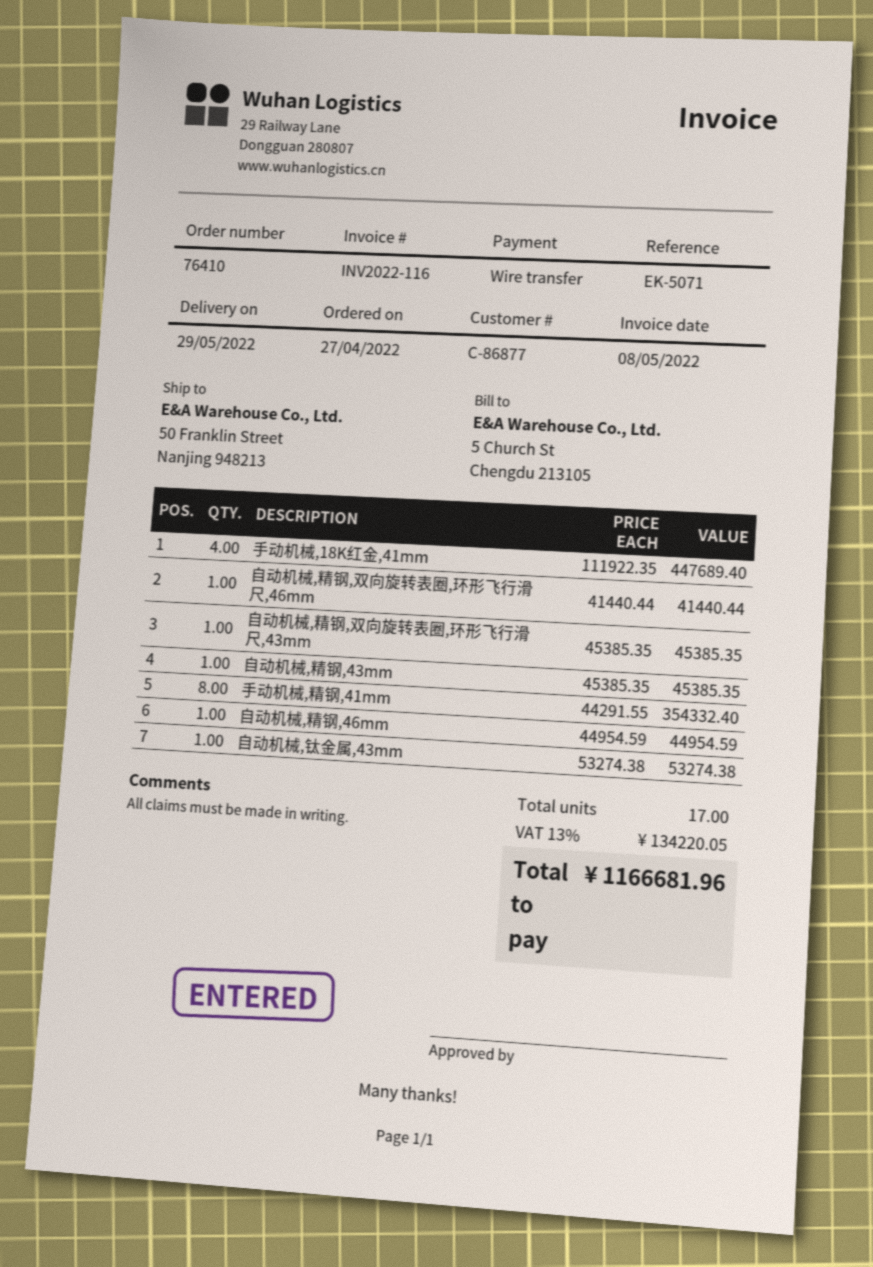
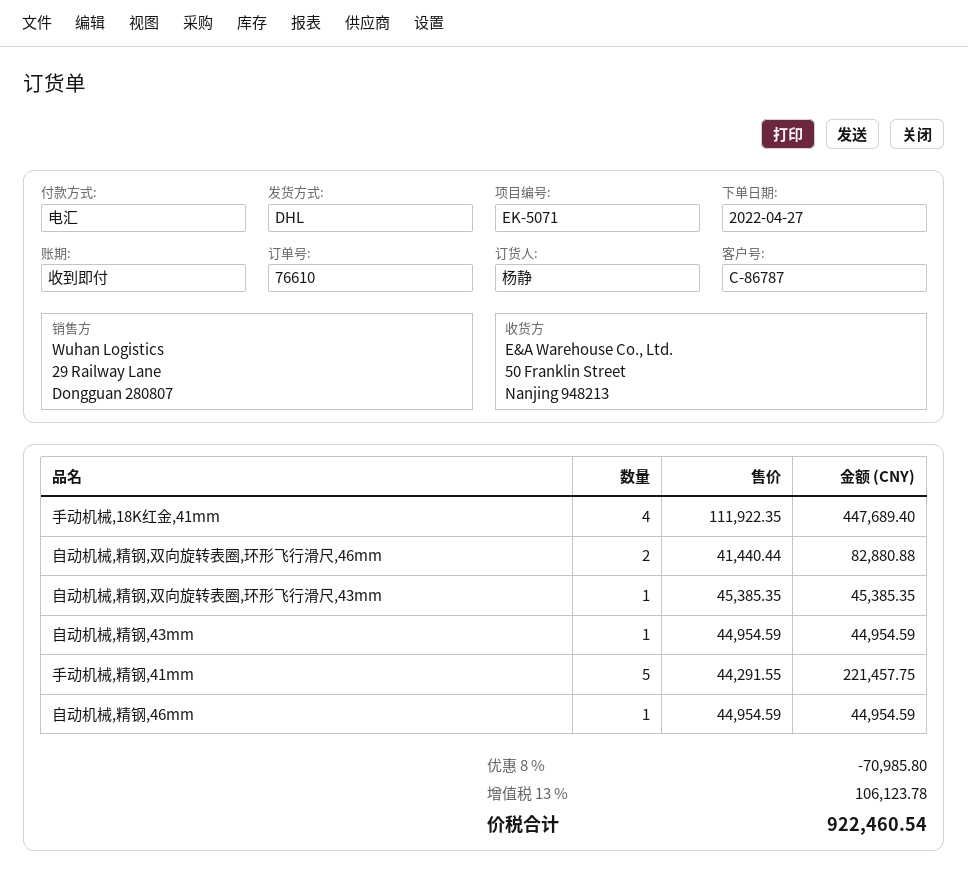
order number: 76410 -> 76610
customer number: C-86877 -> C-86787
自动机械,精钢,双向旋转表圈,环形飞行滑尺,46mm: 1 x 41440.44 = 41440.44 -> 2 x 41440.44 = 82880.88
自动机械,精钢,43mm: 1 x 45385.35 = 45385.35 -> 1 x 44954.59 = 44954.59
手动机械,精钢,41mm: 8 x 44291.55 = 354332.40 -> 5 x 44291.55 = 221457.75
自动机械,钛金属,43mm: 1 x 53274.38 = 53274.38 -> none
discount: none -> 8% = 70985.80
tax: 13% = 134220.05 -> 13% = 106123.78
total: 1166681.96 -> 922460.54

